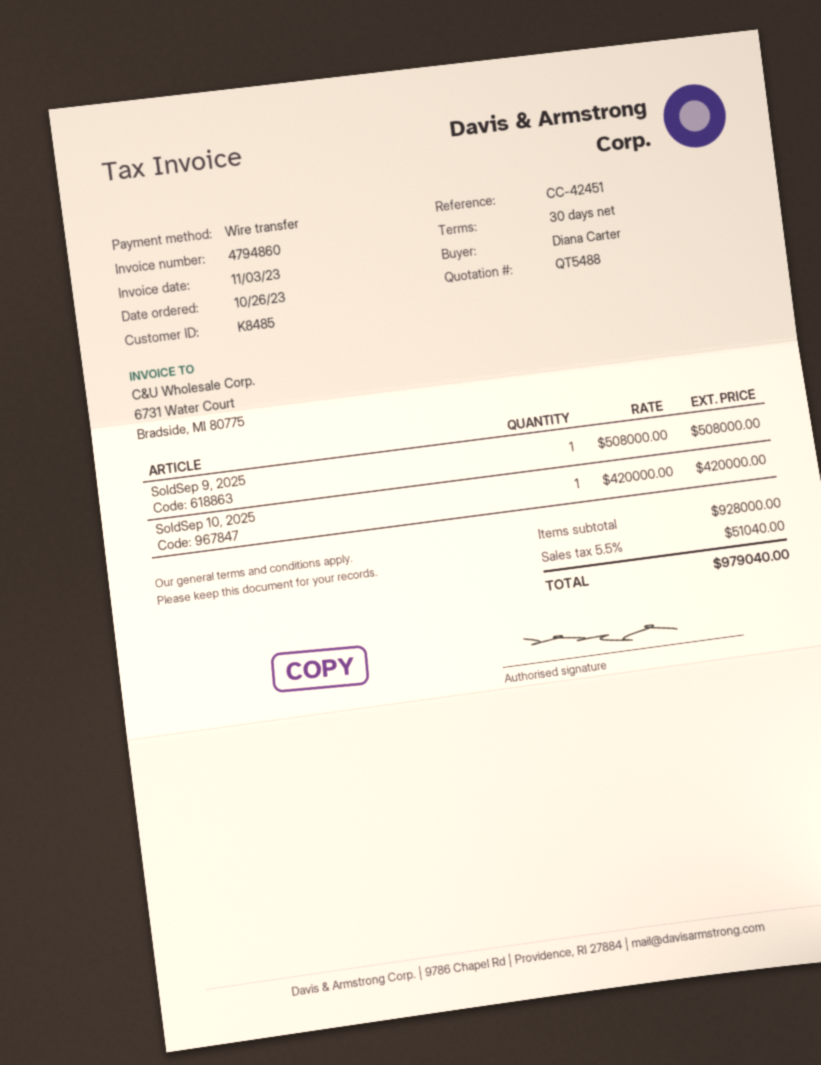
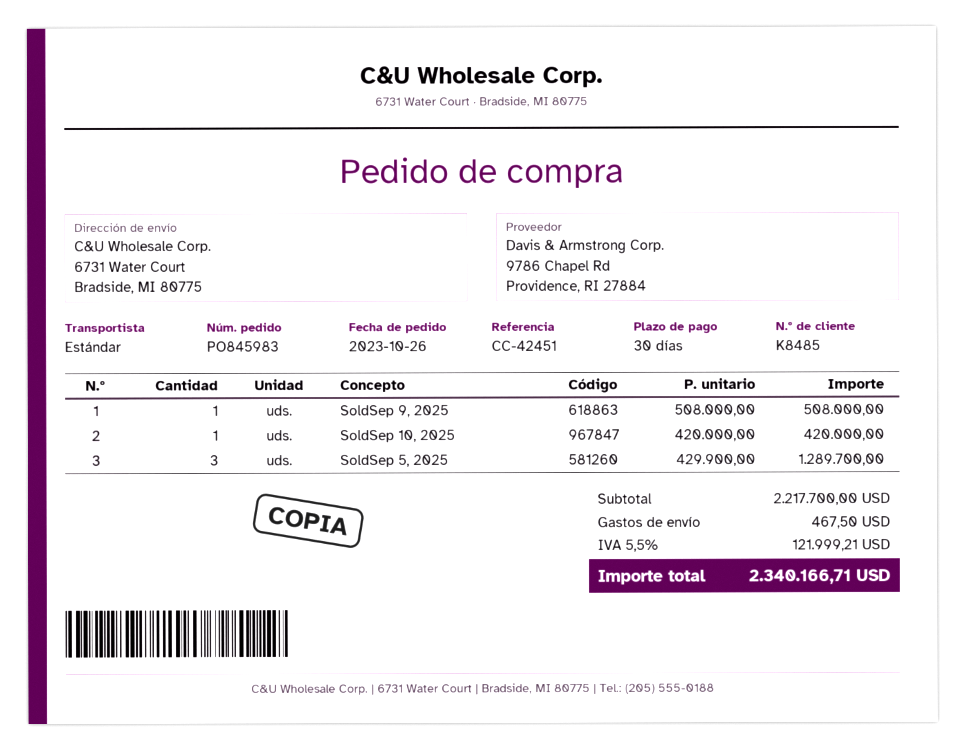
SoldSep 5, 2025: none -> 3 x 429900.00 = 1289700.00
subtotal: 928000.00 -> 2217700.00
shipping: none -> 467.50
tax: 5.5% = 51040.00 -> 5.5% = 121999.21
total: 979040.00 -> 2340166.71

